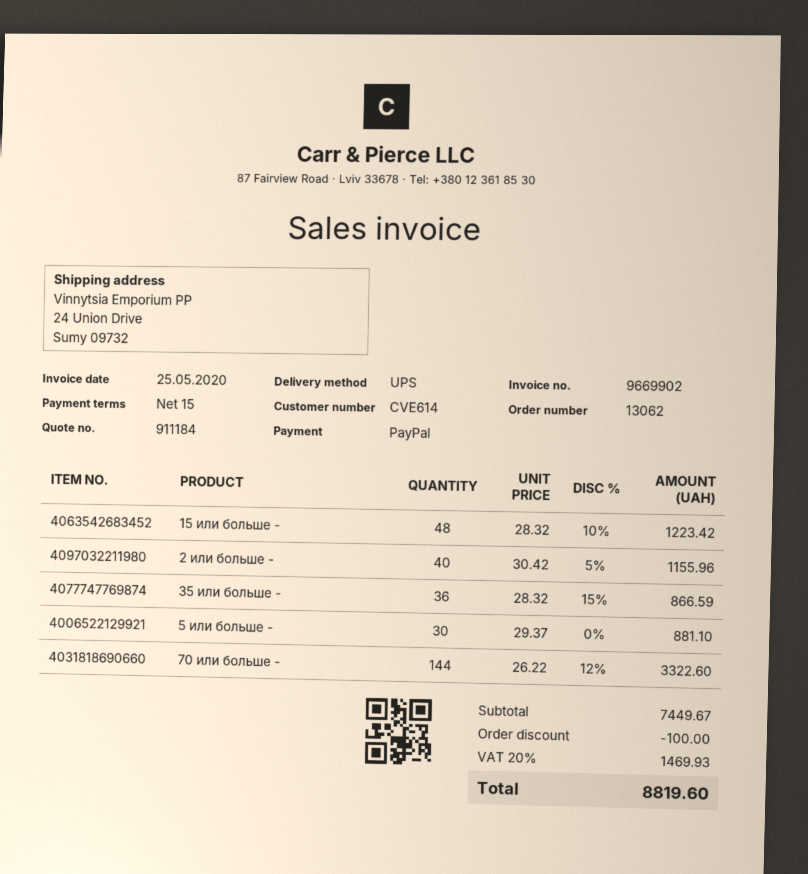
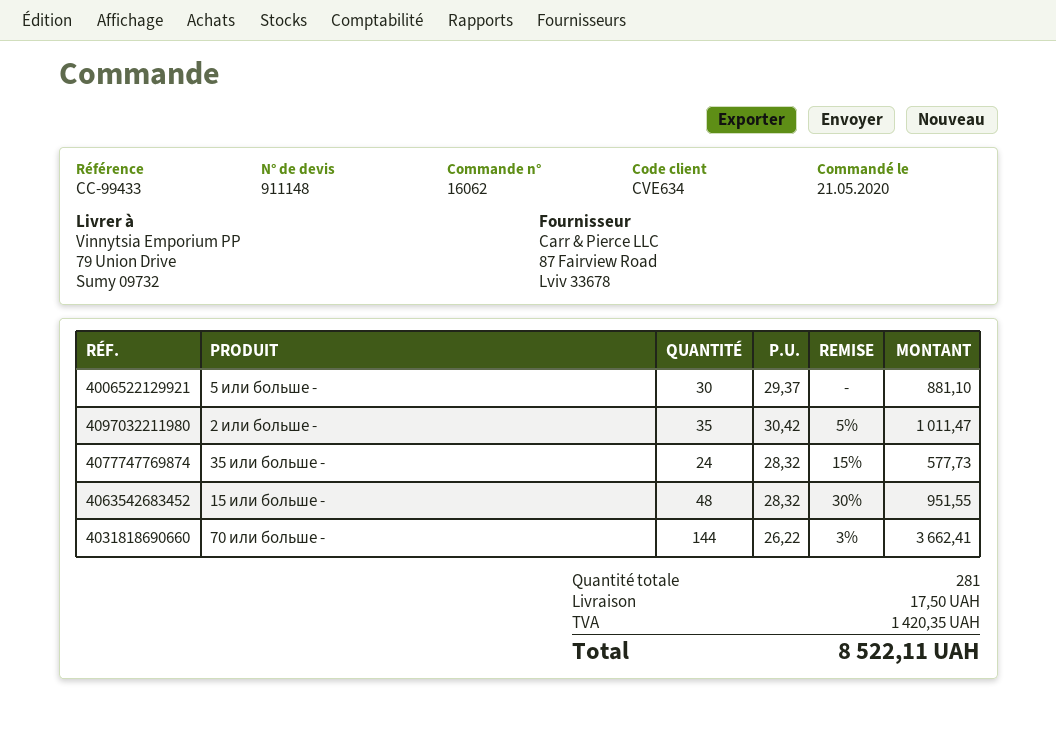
quote number: 911184 -> 911148
order number: 13062 -> 16062
customer number: CVE614 -> CVE634
ship to: 24 Union Drive, Sumy 09732 -> 79 Union Drive, Sumy 09732
15 или больше -: 48 x 28.32 - 10% = 1223.42 -> 48 x 28.32 - 30% = 951.55
2 или больше -: 40 x 30.42 - 5% = 1155.96 -> 35 x 30.42 - 5% = 1011.47
35 или больше -: 36 x 28.32 - 15% = 866.59 -> 24 x 28.32 - 15% = 577.73
70 или больше -: 144 x 26.22 - 12% = 3322.60 -> 144 x 26.22 - 3% = 3662.41
discount: 100.00 -> none
shipping: none -> 17.50
tax: 1469.93 -> 1420.35
total: 8819.60 -> 8522.11

